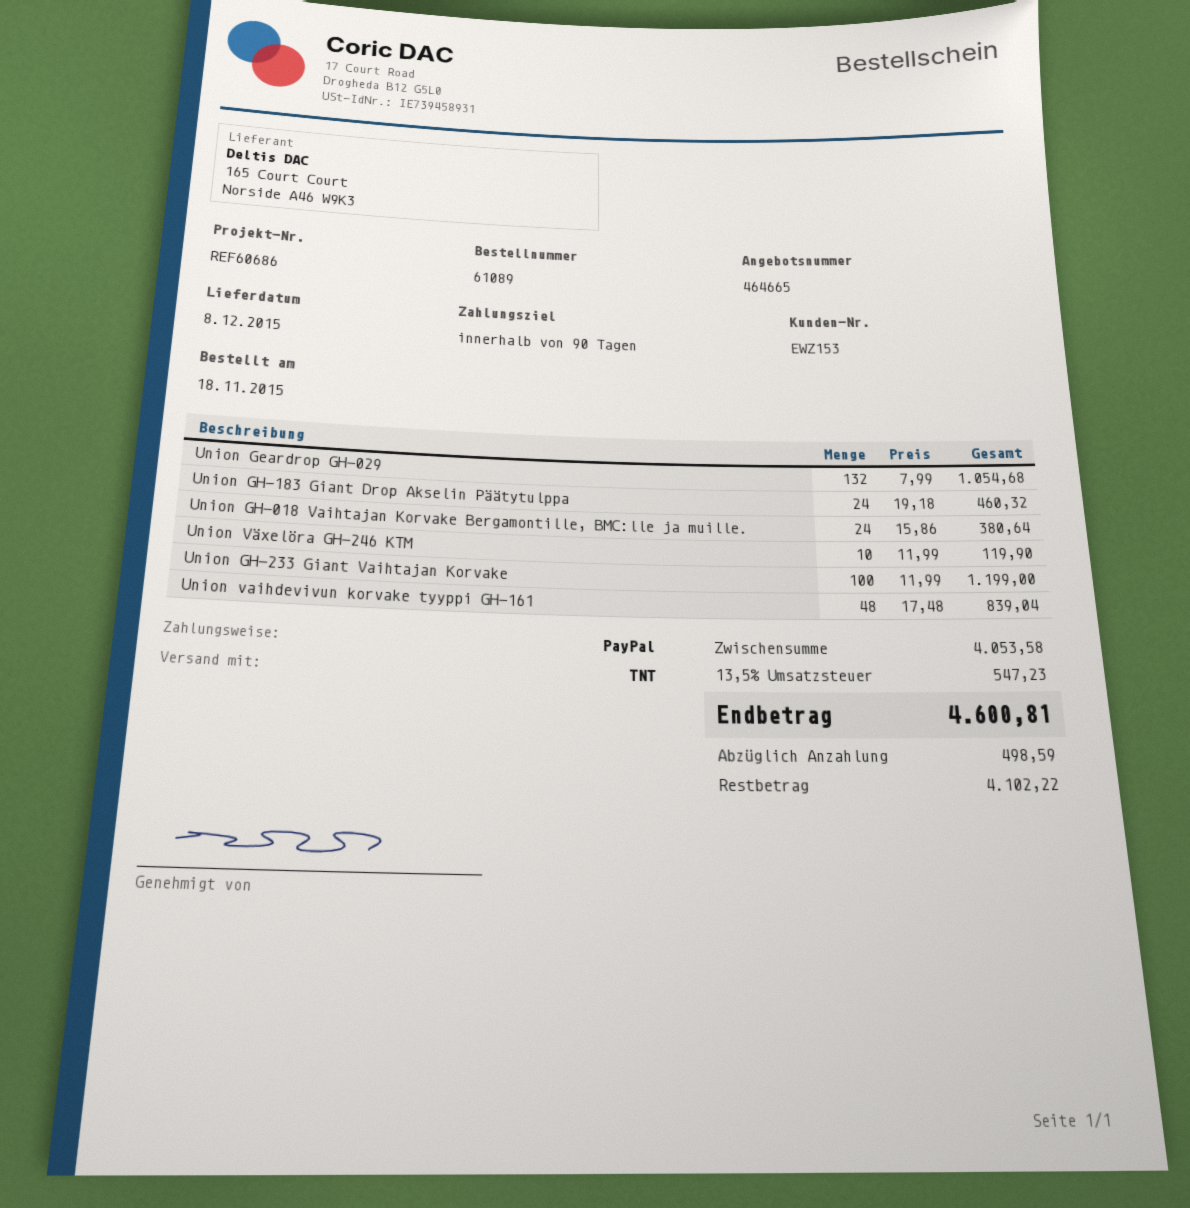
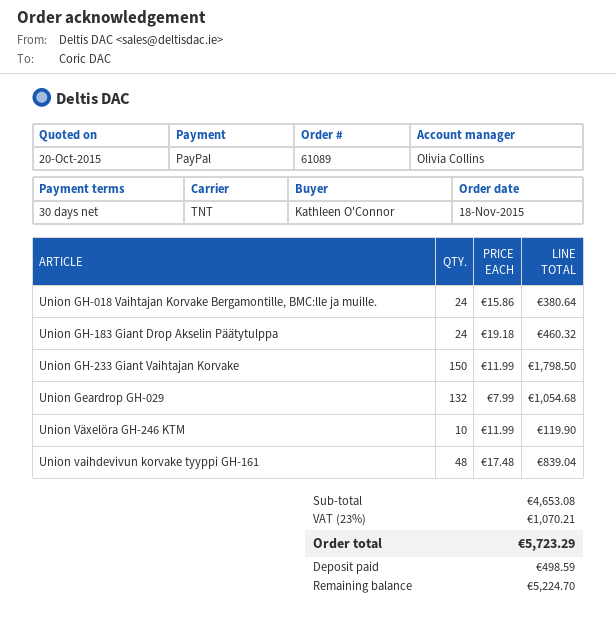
payment terms: 90 days -> 30 days
Union GH-233 Giant Vaihtajan Korvake: 100 x 11.99 = 1199.00 -> 150 x 11.99 = 1798.50
subtotal: 4053.58 -> 4653.08
tax: 13.5% = 547.23 -> 23% = 1070.21
total: 4600.81 -> 5723.29
balance: 4102.22 -> 5224.70

